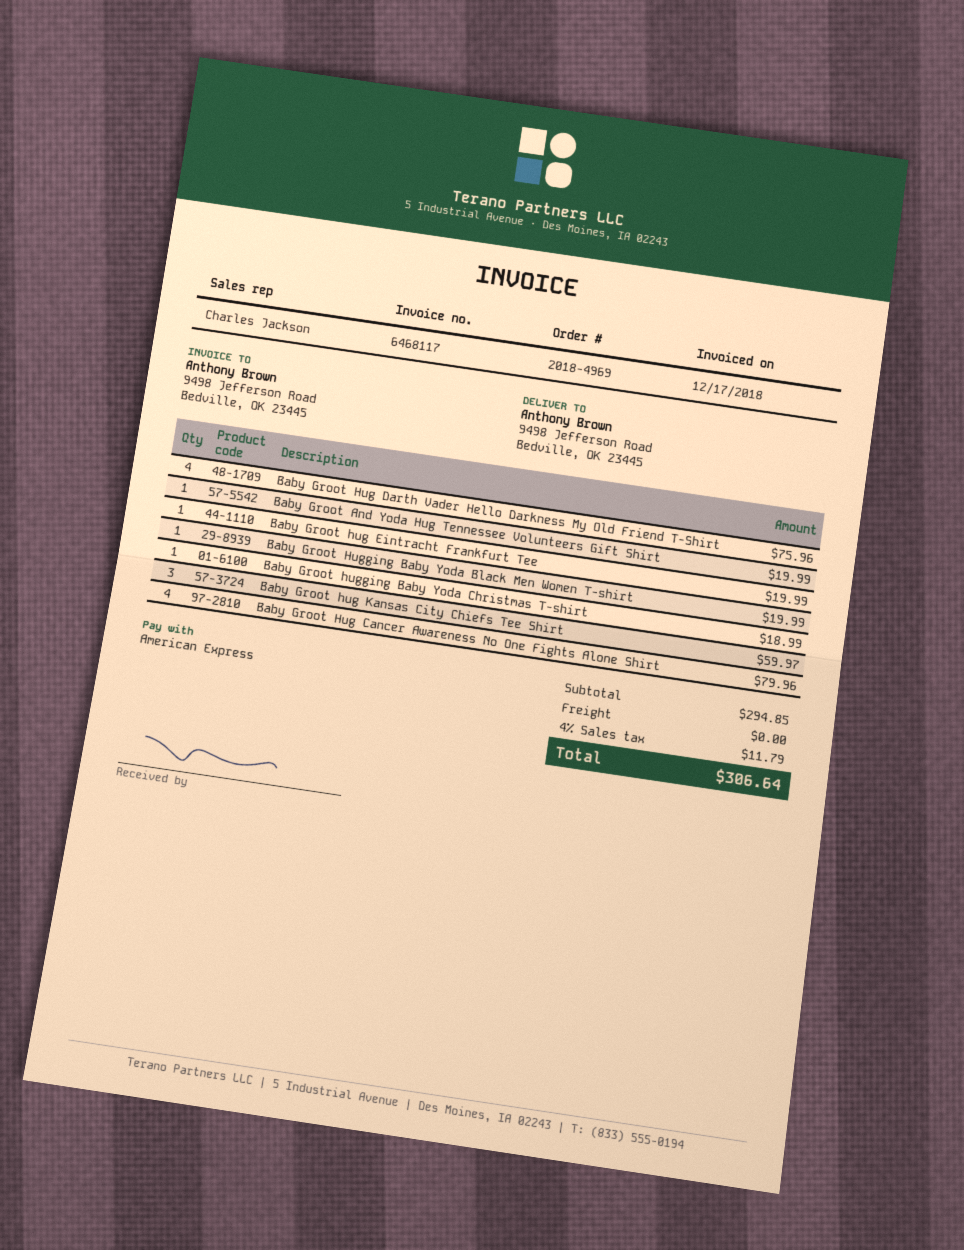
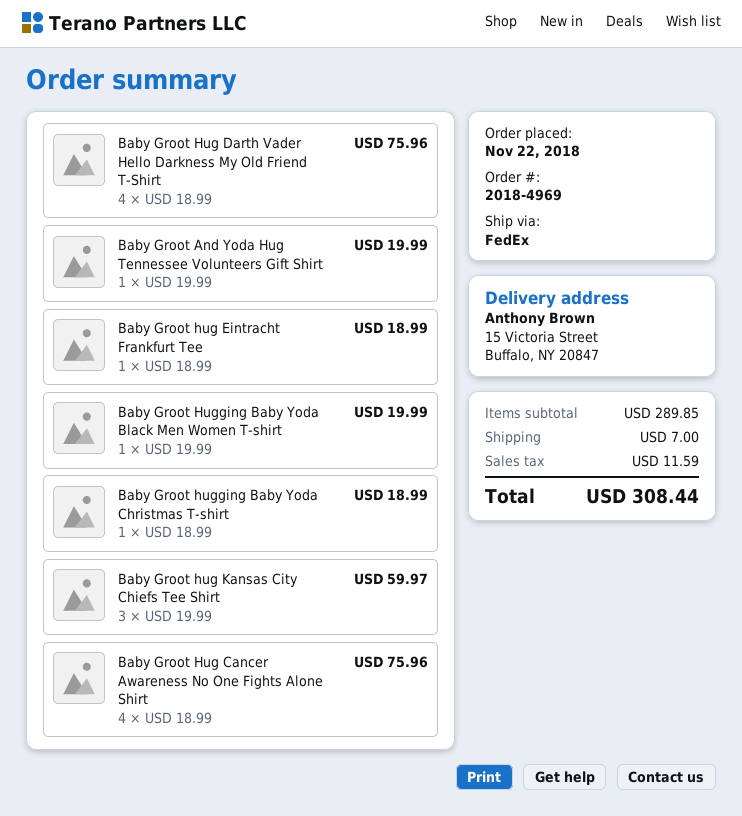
ship to: 9498 Jefferson Road, Bedville, OK 23445 -> 15 Victoria Street, Buffalo, NY 20847
Baby Groot hug Eintracht Frankfurt Tee: 1 for 19.99 -> 1 for 18.99
Baby Groot Hug Cancer Awareness No One Fights Alone Shirt: 4 for 79.96 -> 4 for 75.96
subtotal: 294.85 -> 289.85
shipping: 0.00 -> 7.00
tax: 11.79 -> 11.59
total: 306.64 -> 308.44

